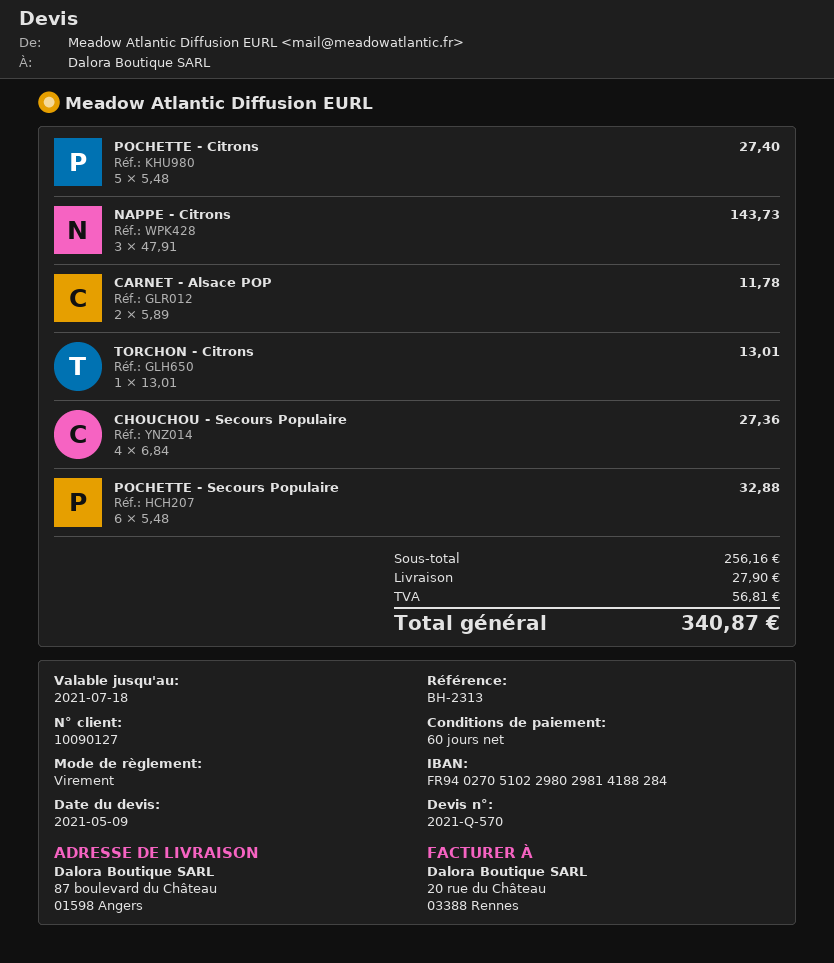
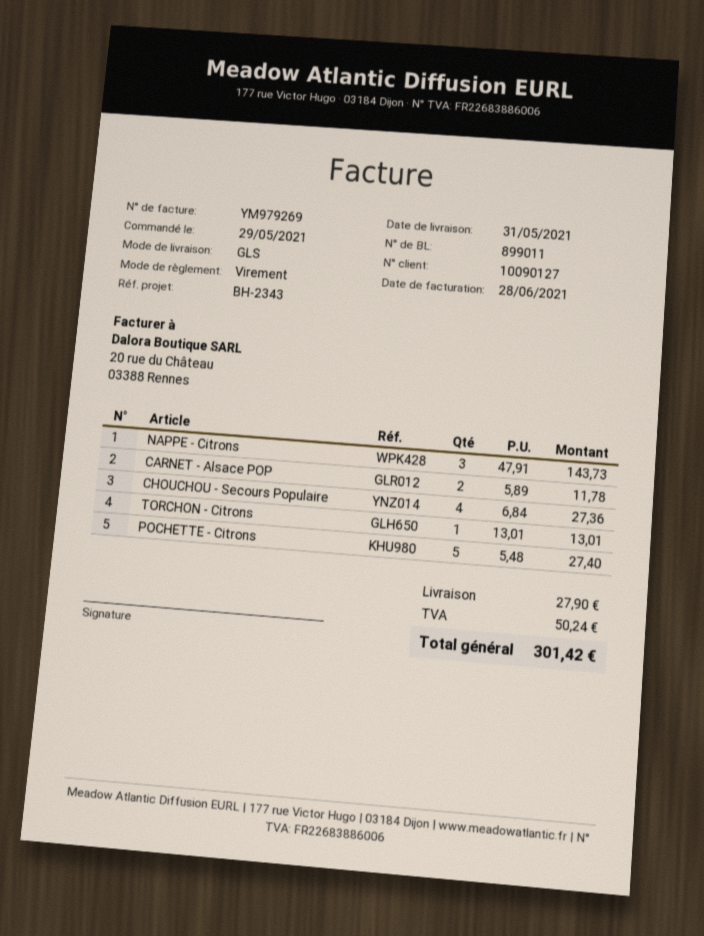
reference: BH-2313 -> BH-2343
POCHETTE - Secours Populaire: 6 x 5.48 = 32.88 -> none
tax: 56.81 -> 50.24
total: 340.87 -> 301.42

